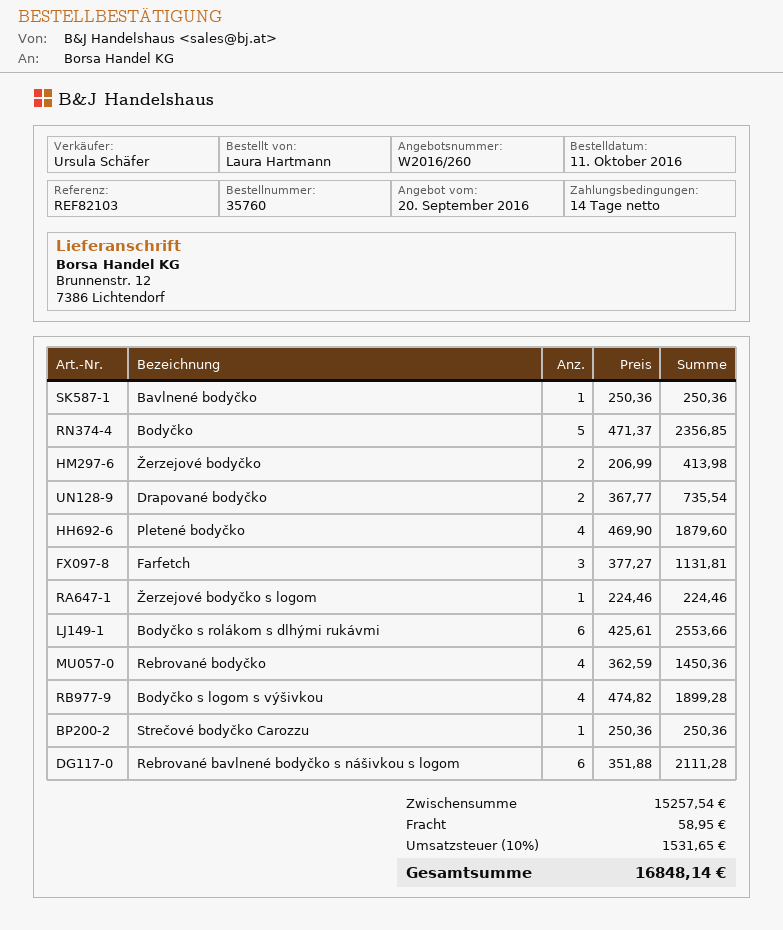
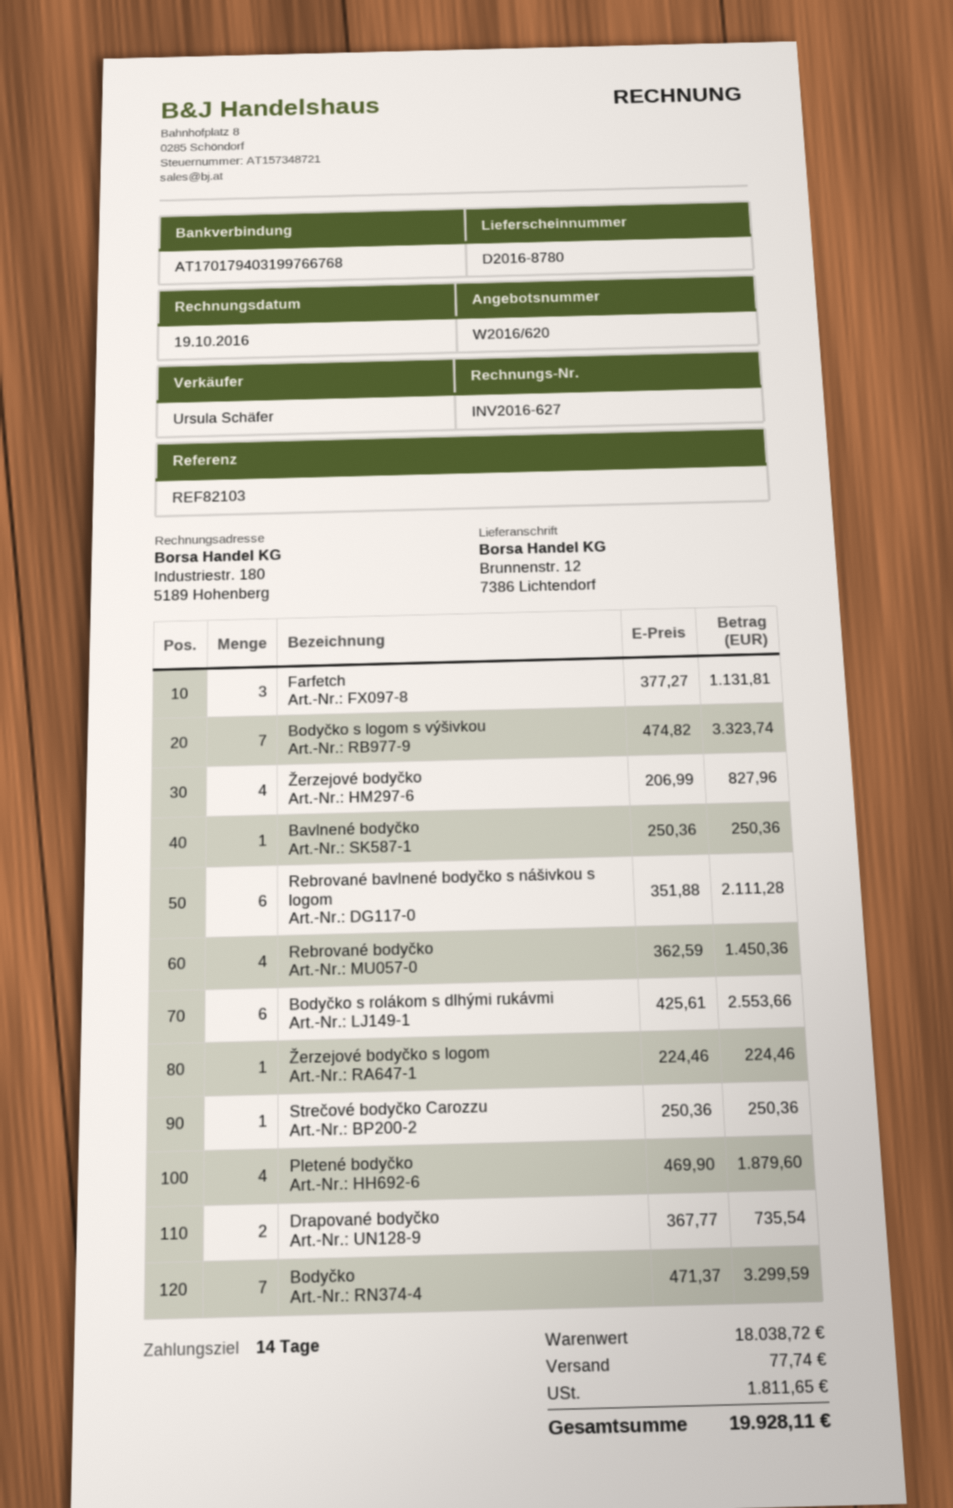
quote number: W2016/260 -> W2016/620
Bodyčko: 5 x 471.37 = 2356.85 -> 7 x 471.37 = 3299.59
Žerzejové bodyčko: 2 x 206.99 = 413.98 -> 4 x 206.99 = 827.96
Bodyčko s logom s výšivkou: 4 x 474.82 = 1899.28 -> 7 x 474.82 = 3323.74
subtotal: 15257.54 -> 18038.72
shipping: 58.95 -> 77.74
tax: 1531.65 -> 1811.65
total: 16848.14 -> 19928.11

